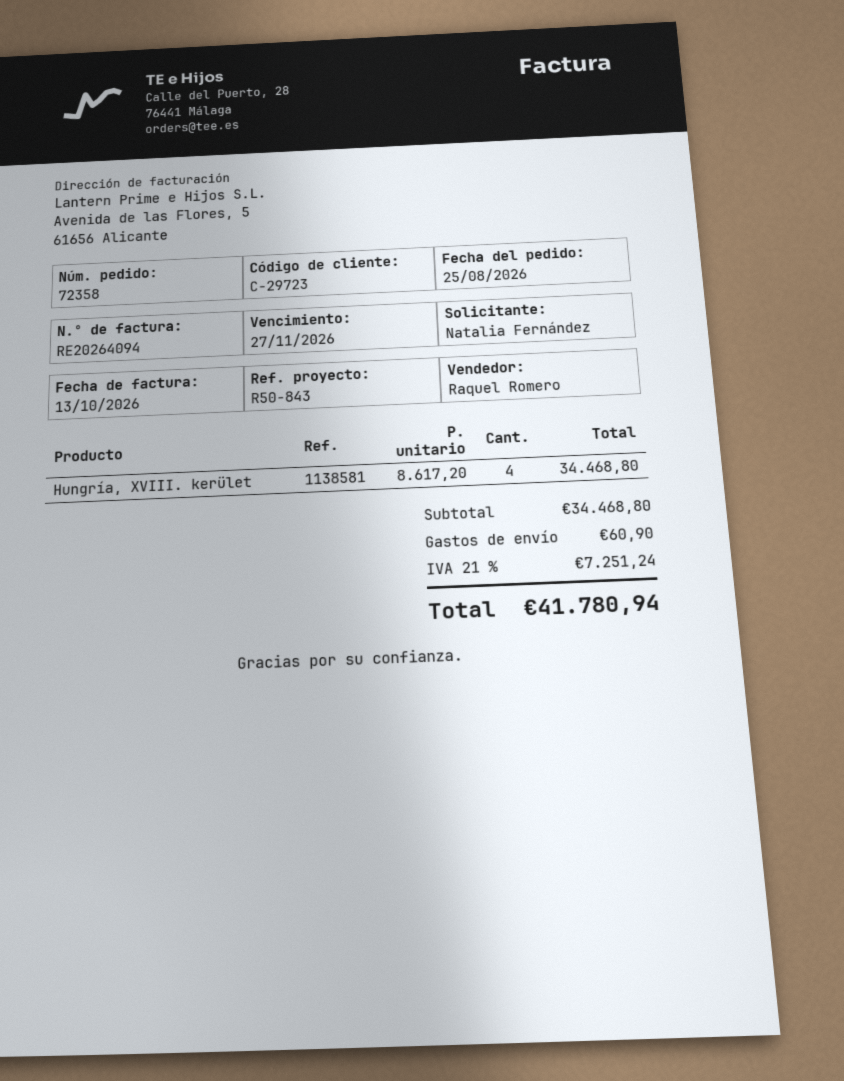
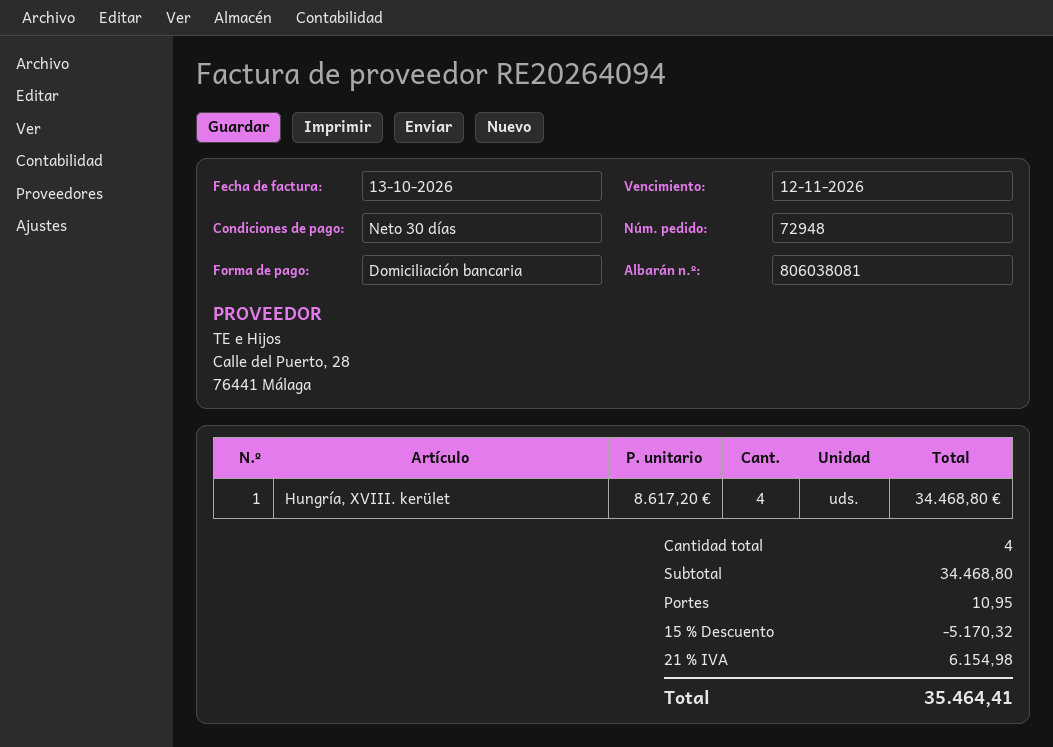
order number: 72358 -> 72948
due date: 2026-11-27 -> 2026-11-12
discount: none -> 15% = 5170.32
shipping: 60.90 -> 10.95
tax: 21% = 7251.24 -> 21% = 6154.98
total: 41780.94 -> 35464.41

